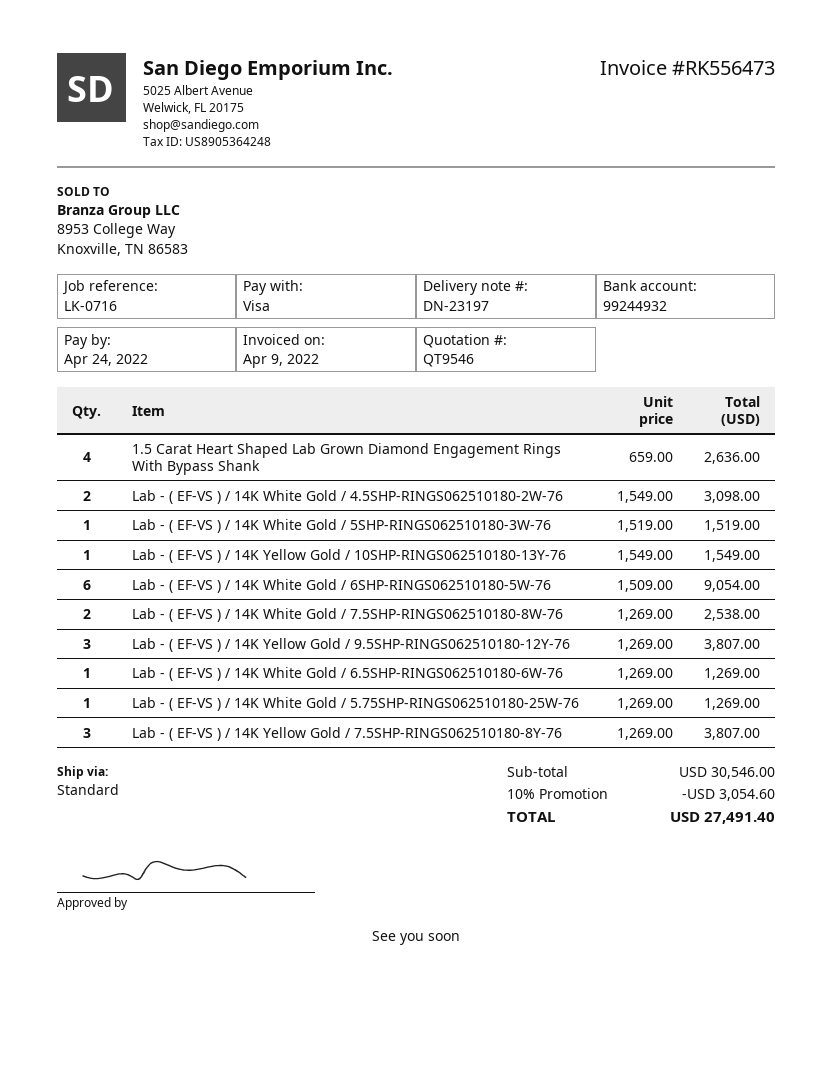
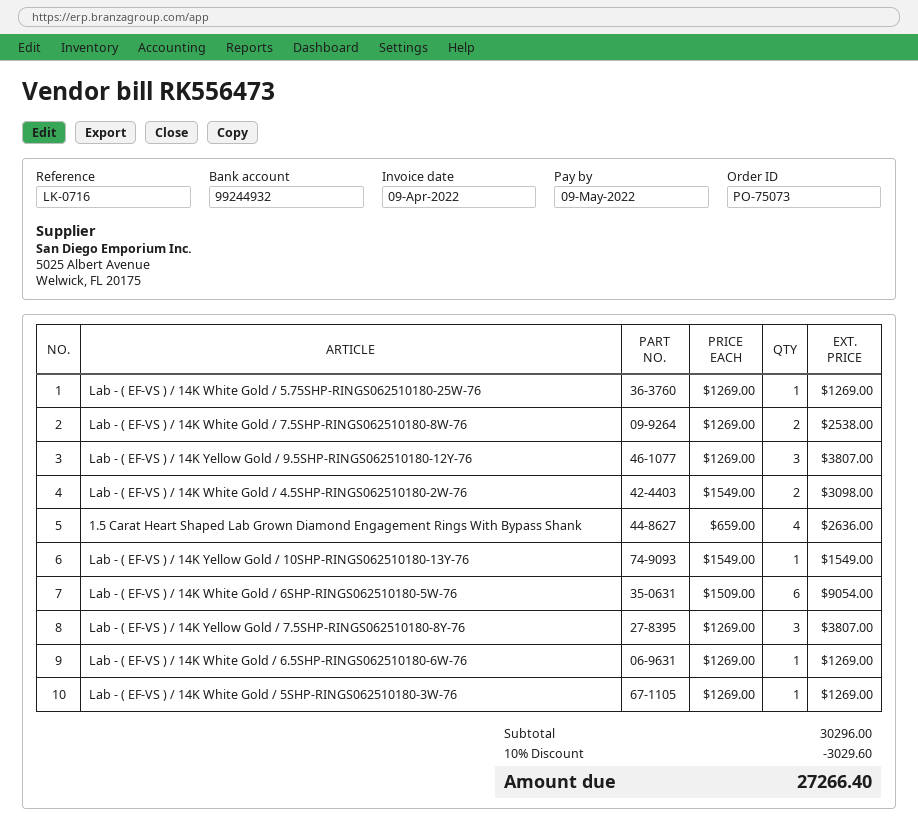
due date: 2022-04-24 -> 2022-05-09
Lab - ( EF-VS ) / 14K White Gold / 5SHP-RINGS062510180-3W-76: 1 x 1519.00 = 1519.00 -> 1 x 1269.00 = 1269.00
subtotal: 30546.00 -> 30296.00
discount: 10% = 3054.60 -> 10% = 3029.60
total: 27491.40 -> 27266.40

